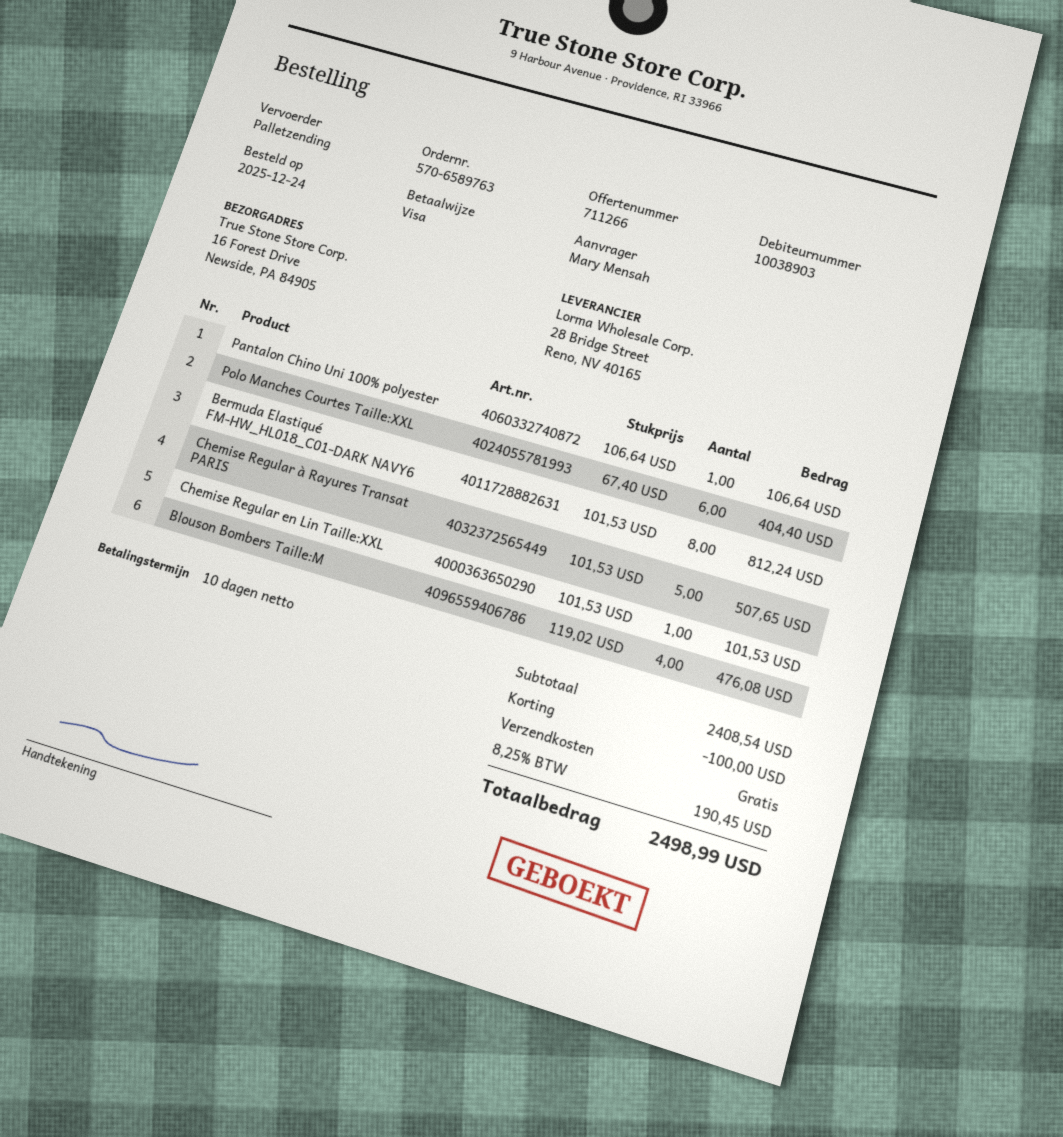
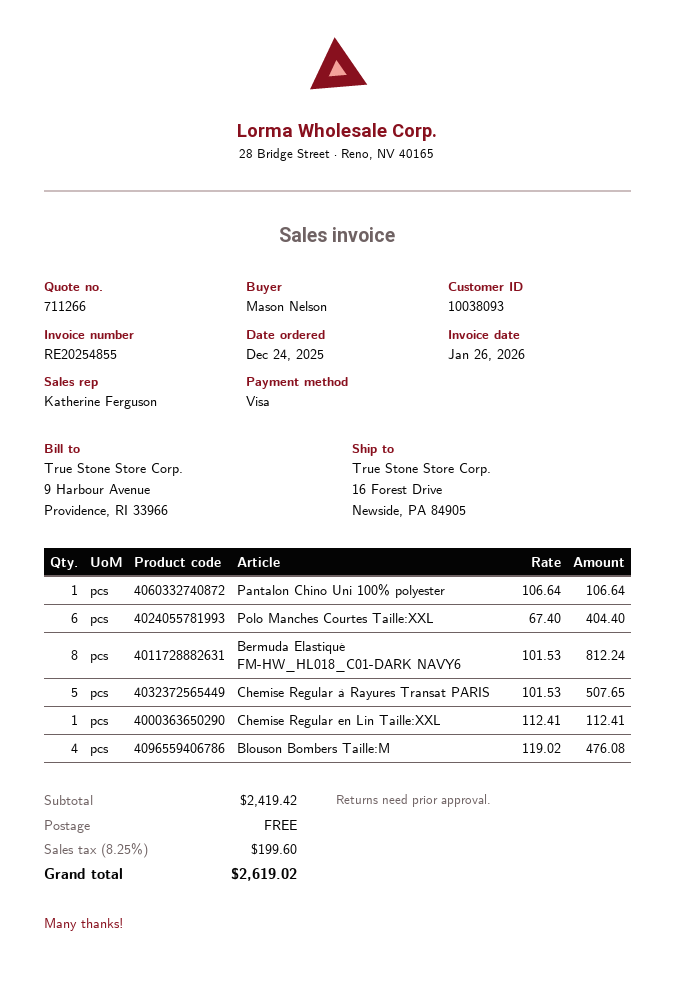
customer number: 10038903 -> 10038093
ordered by: Mary Mensah -> Mason Nelson
Chemise Regular en Lin Taille:XXL: 1 x 101.53 = 101.53 -> 1 x 112.41 = 112.41
subtotal: 2408.54 -> 2419.42
discount: 100.00 -> none
tax: 8.25% = 190.45 -> 8.25% = 199.60
total: 2498.99 -> 2619.02

